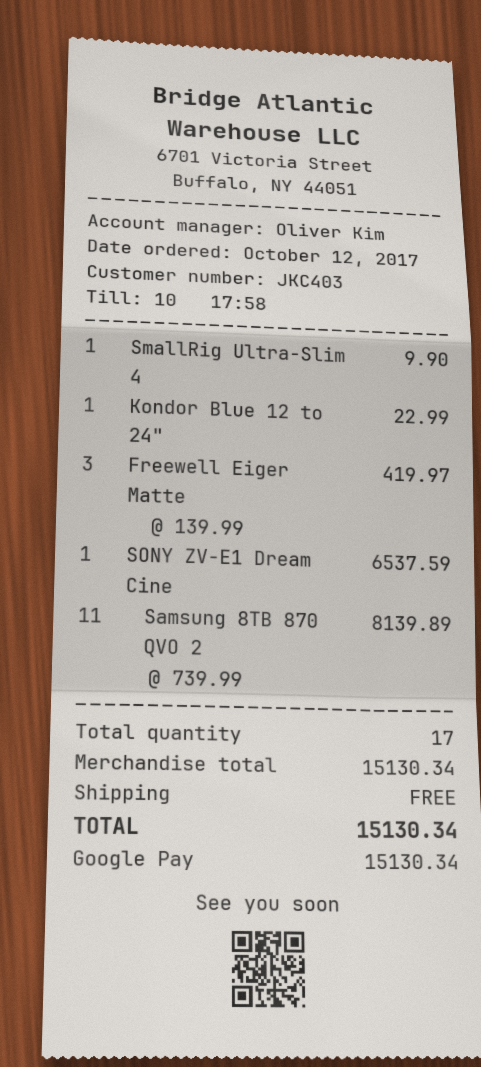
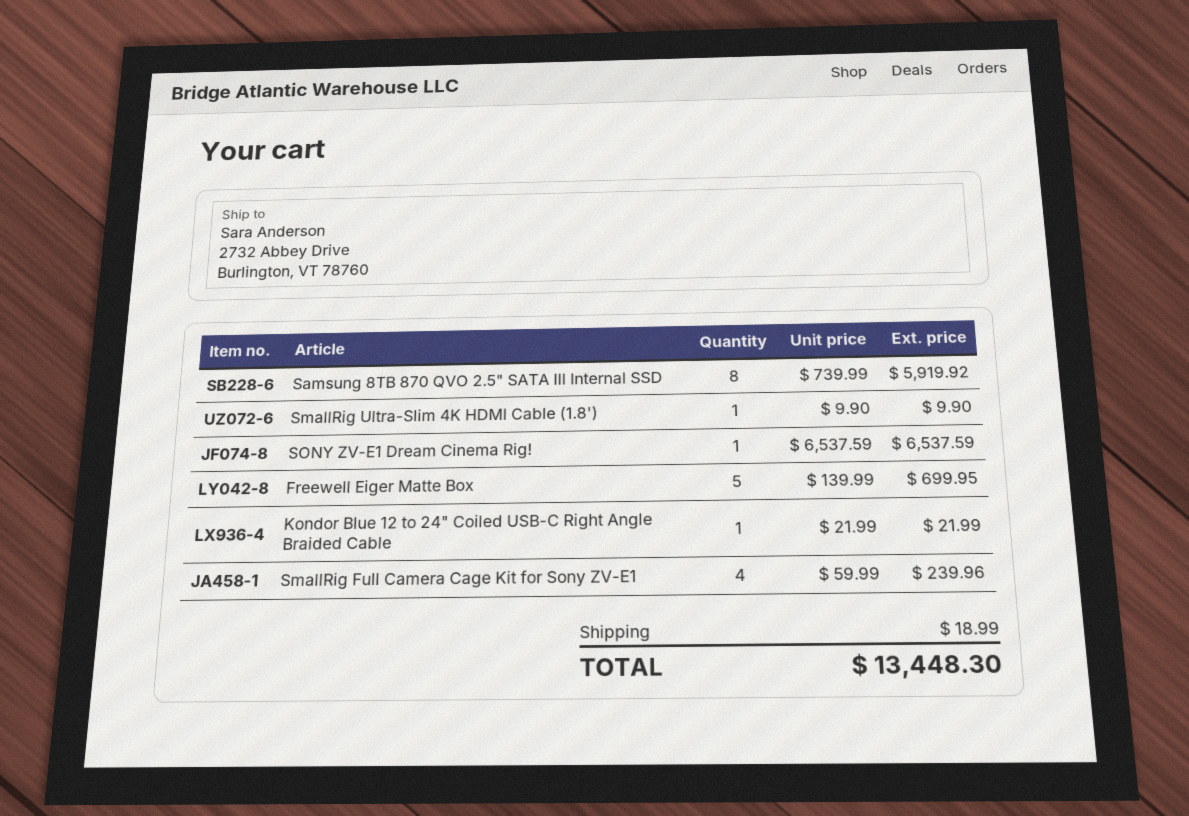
Kondor Blue 12 to 24": 1 x 22.99 = 22.99 -> 1 x 21.99 = 21.99
Freewell Eiger Matte: 3 x 139.99 = 419.97 -> 5 x 139.99 = 699.95
Samsung 8TB 870 QVO 2: 11 x 739.99 = 8139.89 -> 8 x 739.99 = 5919.92
SmallRig Full Camera Cage Kit for Sony ZV-E1: none -> 4 x 59.99 = 239.96
shipping: 0.00 -> 18.99
total: 15130.34 -> 13448.30

